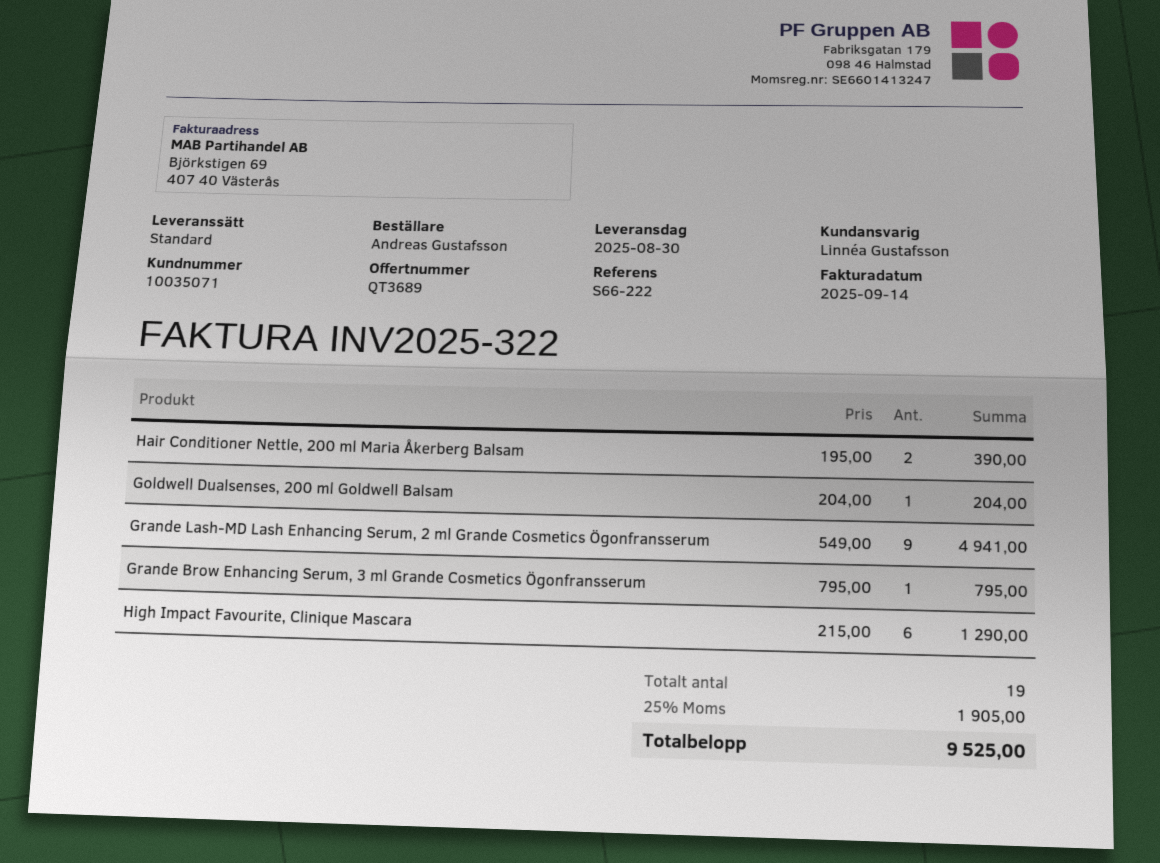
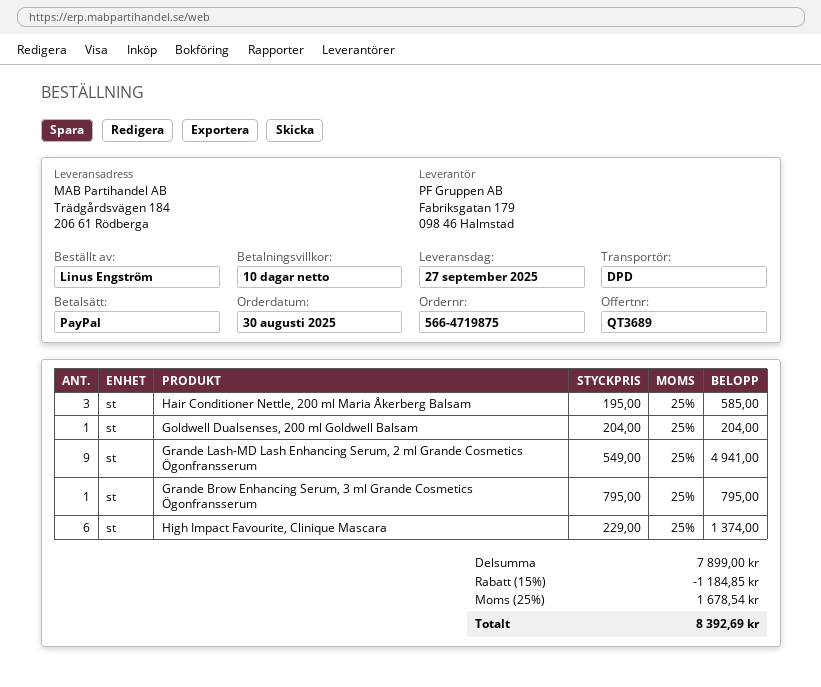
delivery date: 2025-08-30 -> 2025-09-27
ordered by: Andreas Gustafsson -> Linus Engström
shipping method: standard -> DPD
Hair Conditioner Nettle, 200 ml Maria Åkerberg Balsam: 2 x 195.00 = 390.00 -> 3 x 195.00 = 585.00
High Impact Favourite, Clinique Mascara: 6 x 215.00 = 1290.00 -> 6 x 229.00 = 1374.00
discount: none -> 15% = 1184.85
tax: 25% = 1905.00 -> 25% = 1678.54
total: 9525.00 -> 8392.69

